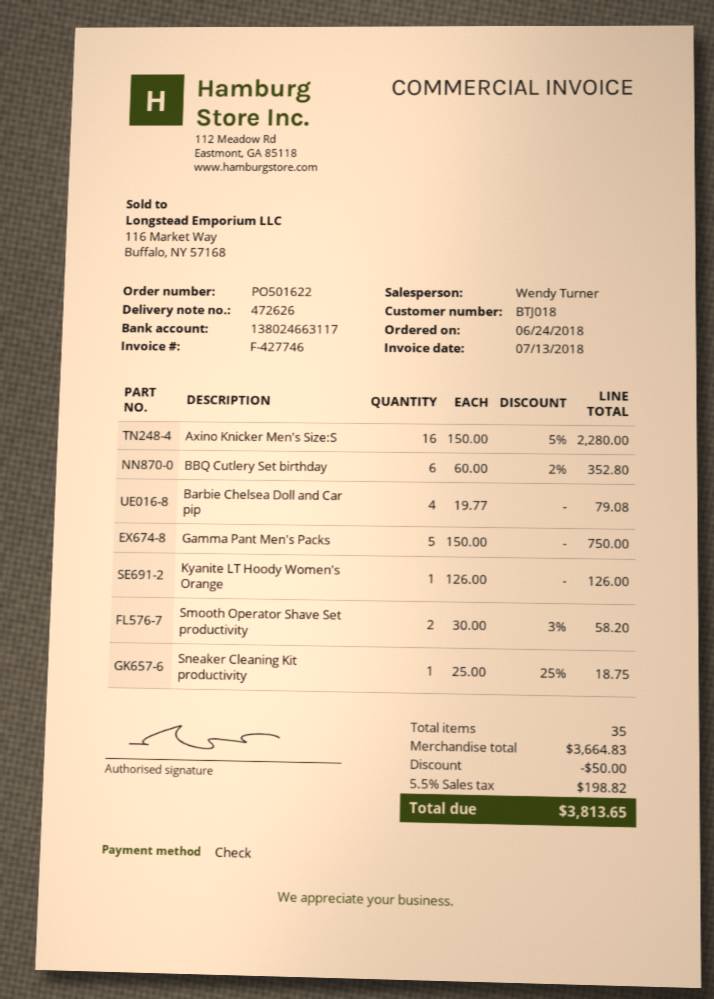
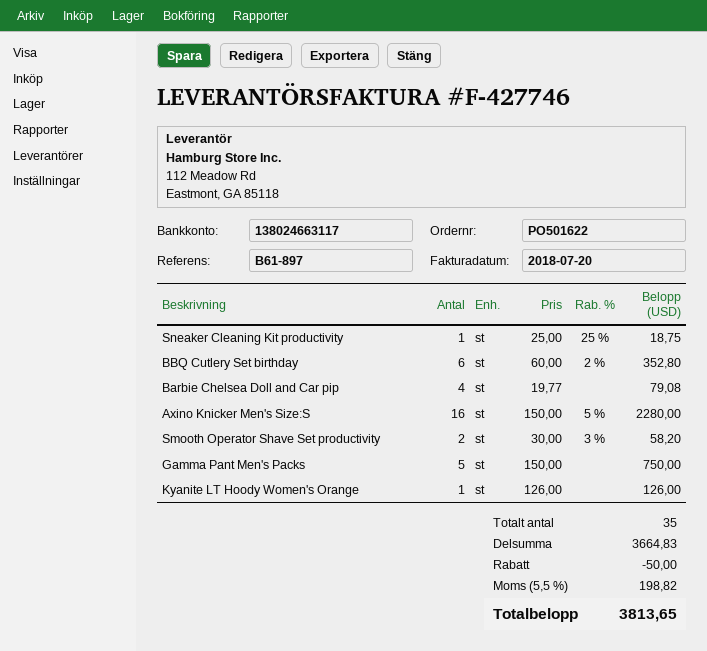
invoice date: 2018-07-13 -> 2018-07-20

